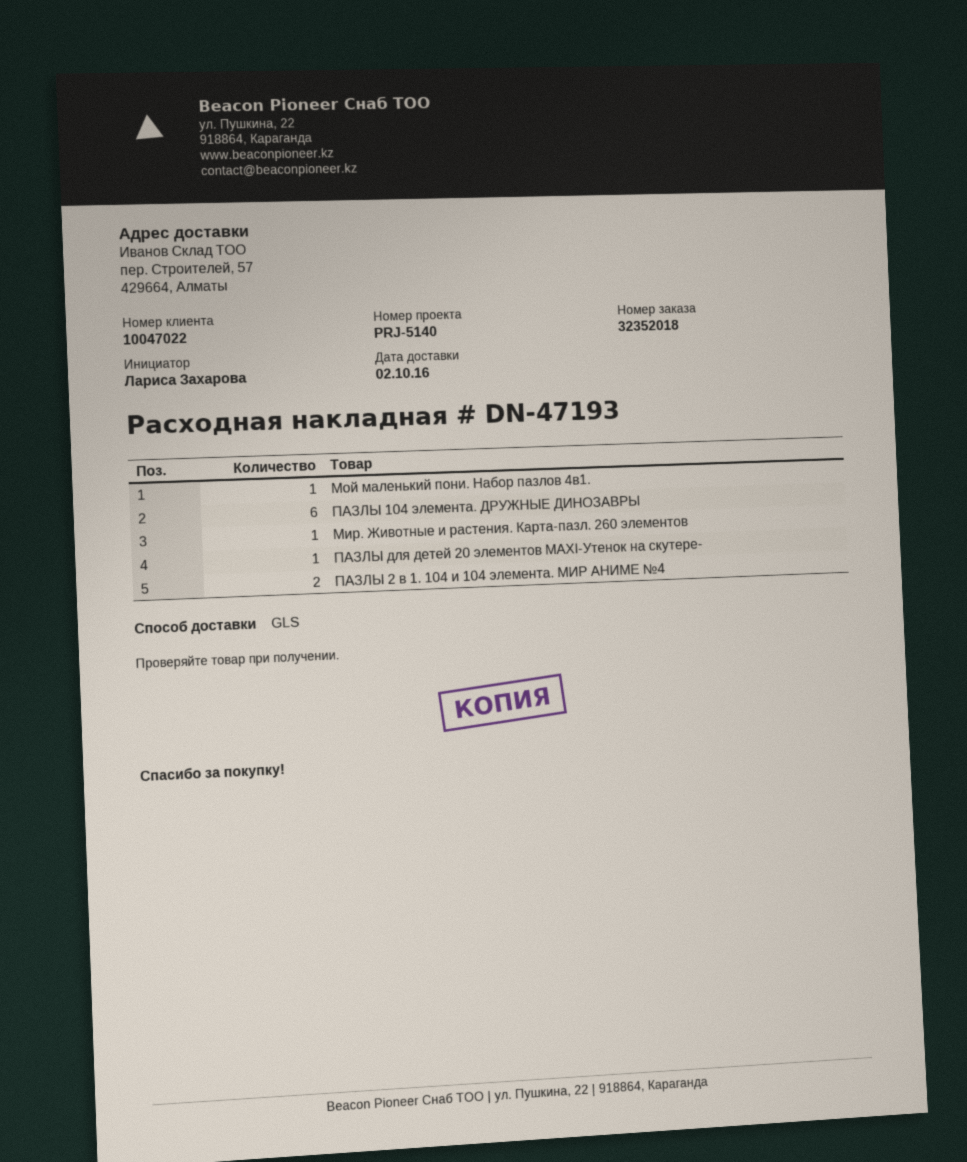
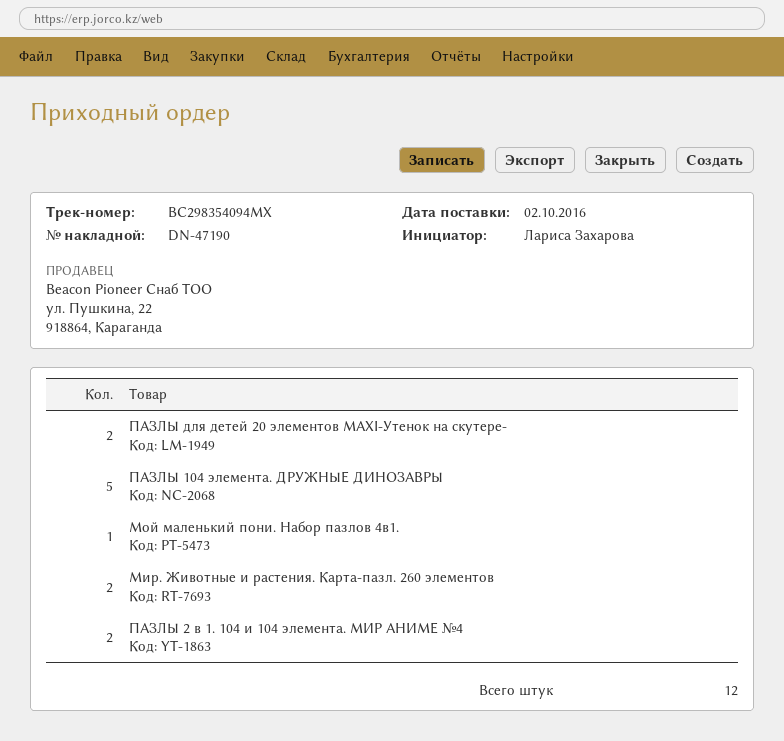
delivery note number: DN-47193 -> DN-47190
ПАЗЛЫ 104 элемента. ДРУЖНЫЕ ДИНОЗАВРЫ: 6 -> 5
Мир. Животные и растения. Карта-пазл. 260 элементов: 1 -> 2
ПАЗЛЫ для детей 20 элементов MAXI-Утенок на скутере-: 1 -> 2

